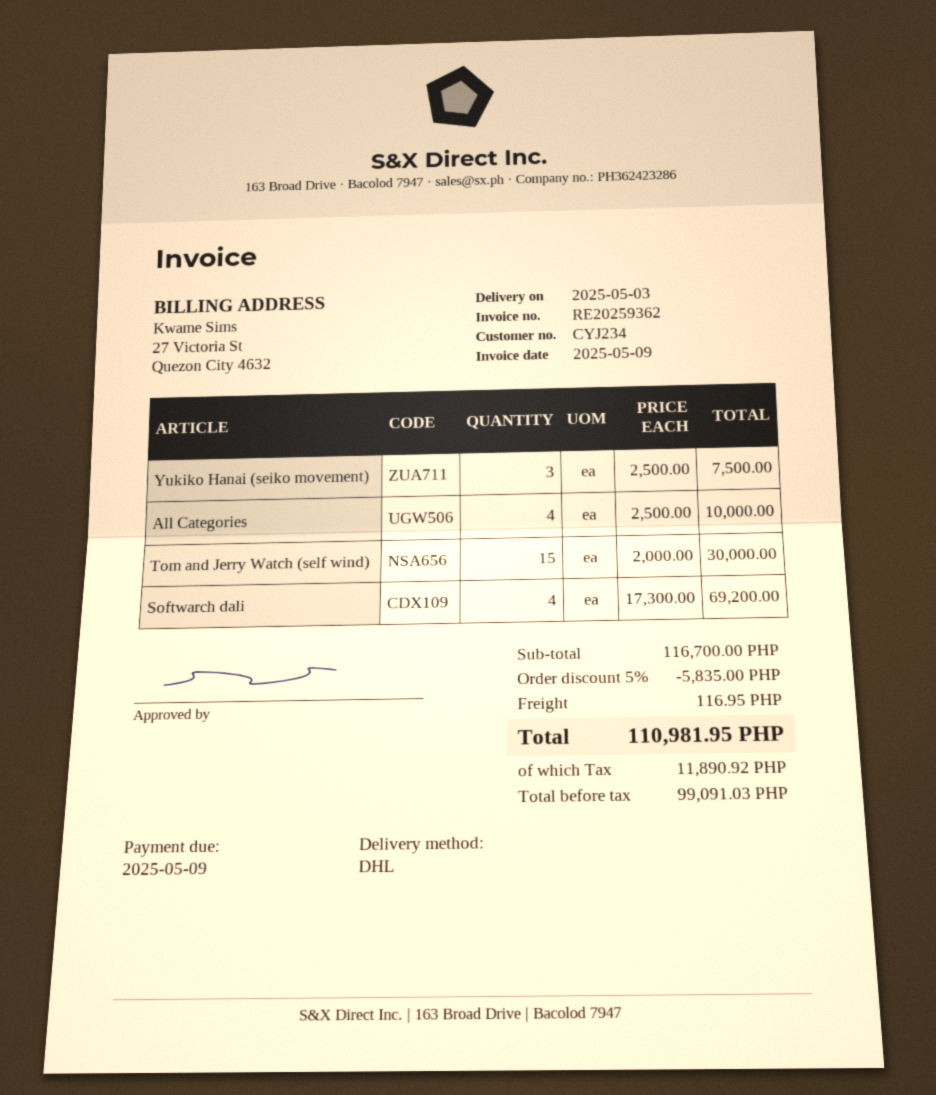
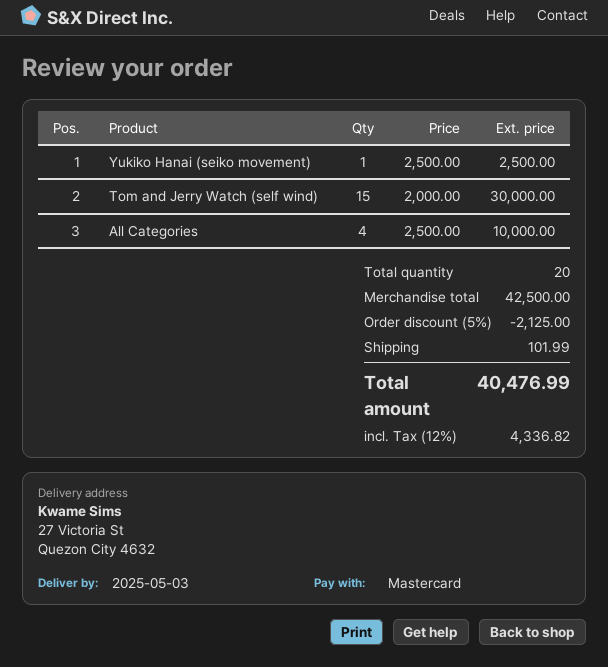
Yukiko Hanai (seiko movement): 3 x 2500.00 = 7500.00 -> 1 x 2500.00 = 2500.00
Softwarch dali: 4 x 17300.00 = 69200.00 -> none
subtotal: 116700.00 -> 42500.00
discount: 5% = 5835.00 -> 5% = 2125.00
shipping: 116.95 -> 101.99
tax: 11890.92 -> 4336.82
total: 110981.95 -> 40476.99

